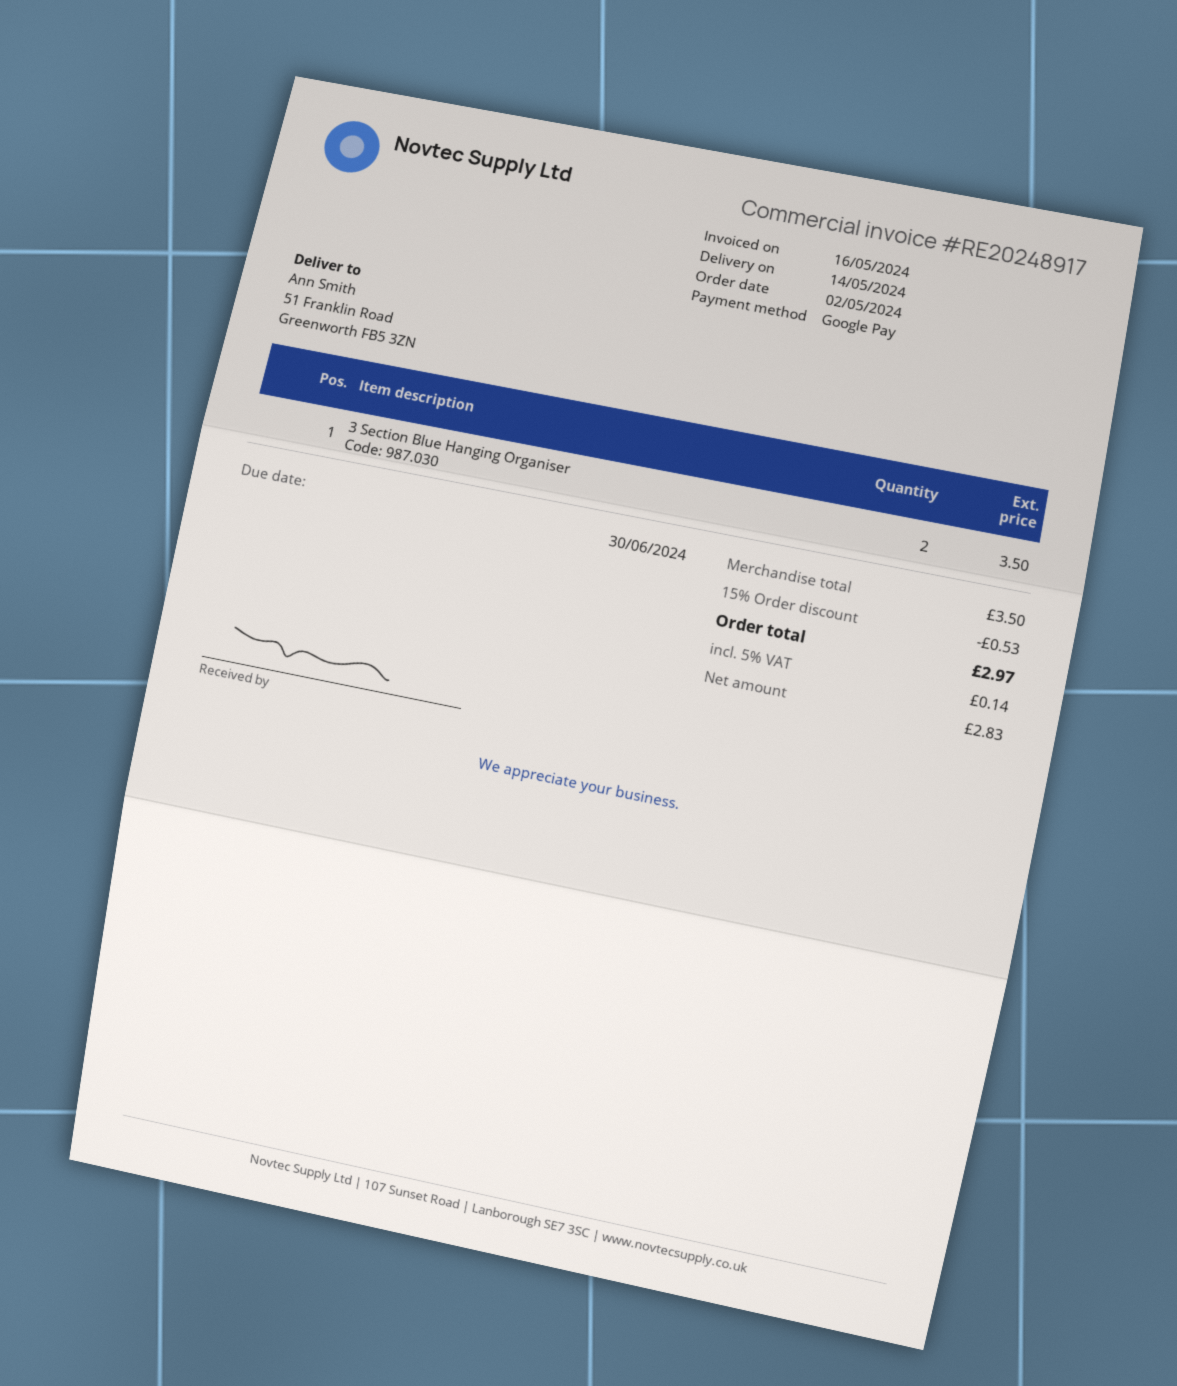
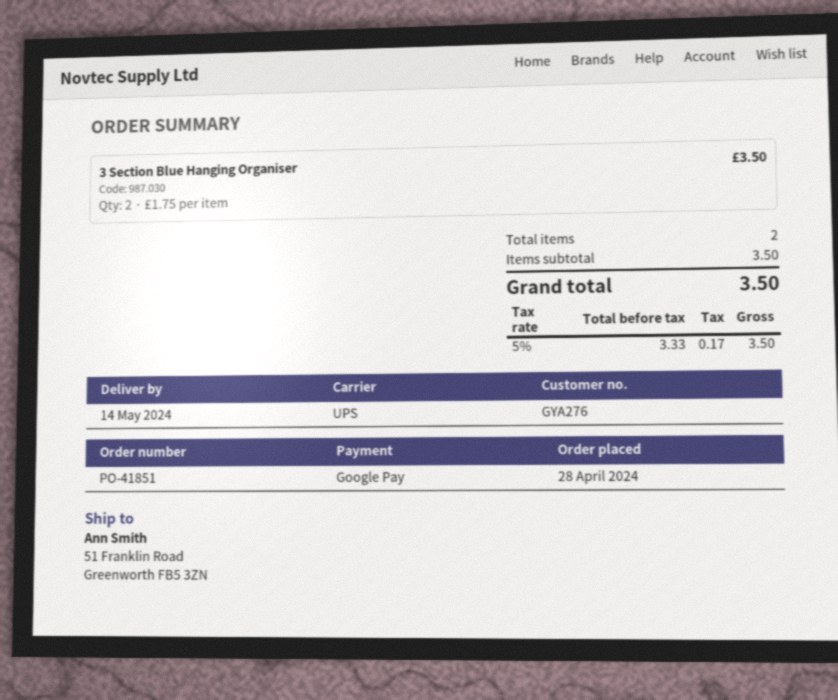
order date: 2024-05-02 -> 2024-04-28
discount: 15% = 0.53 -> none
net: 2.83 -> 3.33
tax: 5% = 0.14 -> 5% = 0.17
total: 2.97 -> 3.50

